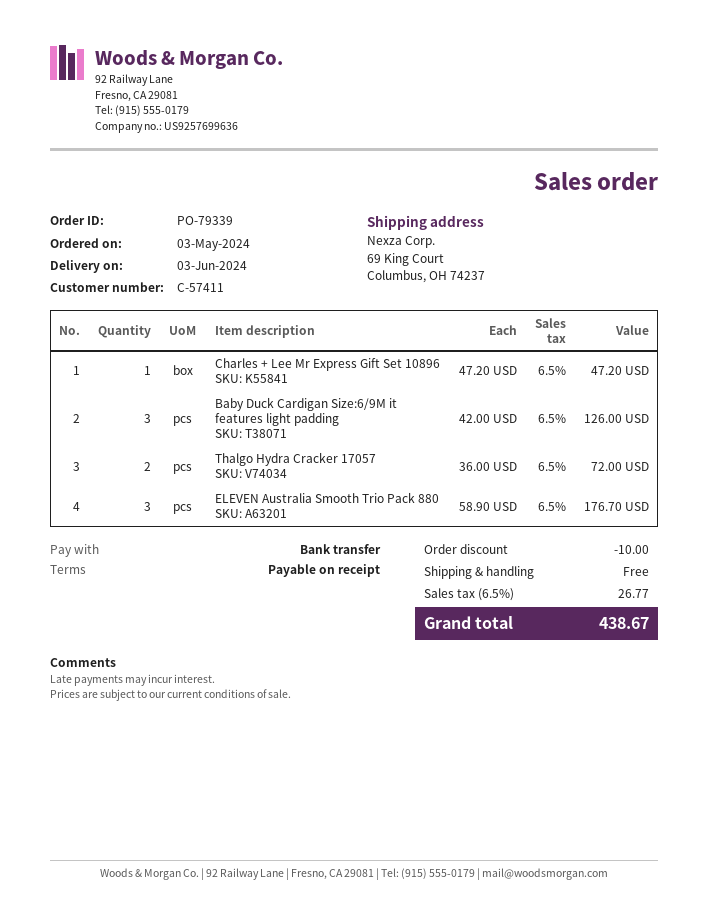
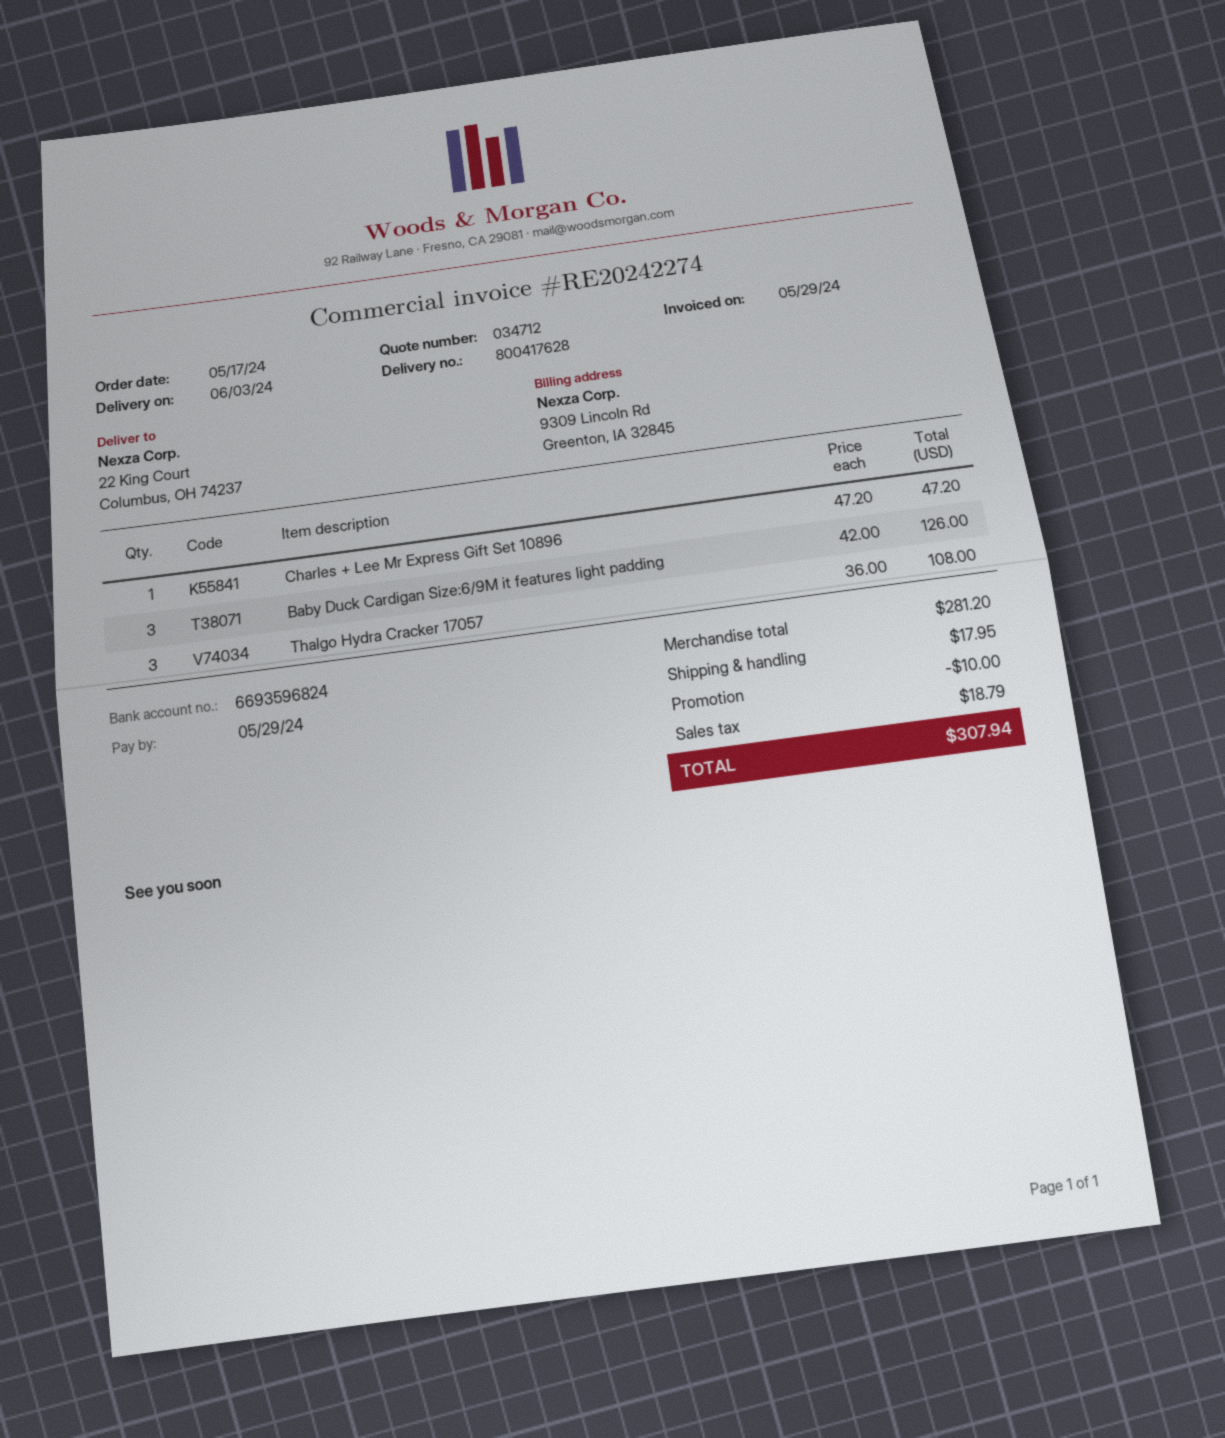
order date: 2024-05-03 -> 2024-05-17
ship to: 69 King Court, Columbus, OH 74237 -> 22 King Court, Columbus, OH 74237
Thalgo Hydra Cracker 17057: 2 x 36.00 = 72.00 -> 3 x 36.00 = 108.00
ELEVEN Australia Smooth Trio Pack 880: 3 x 58.90 = 176.70 -> none
shipping: 0.00 -> 17.95
tax: 26.77 -> 18.79
total: 438.67 -> 307.94

